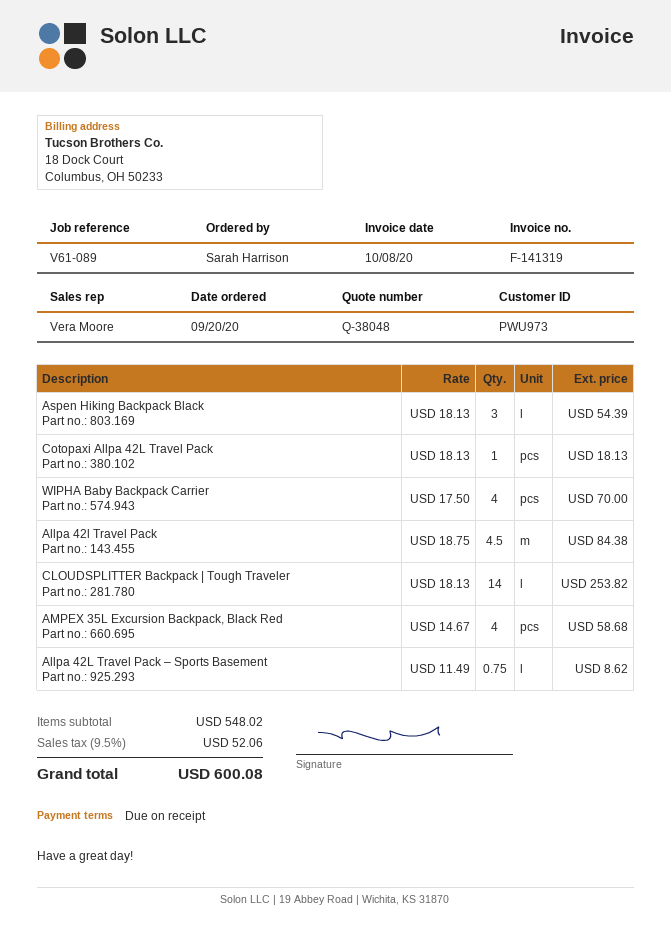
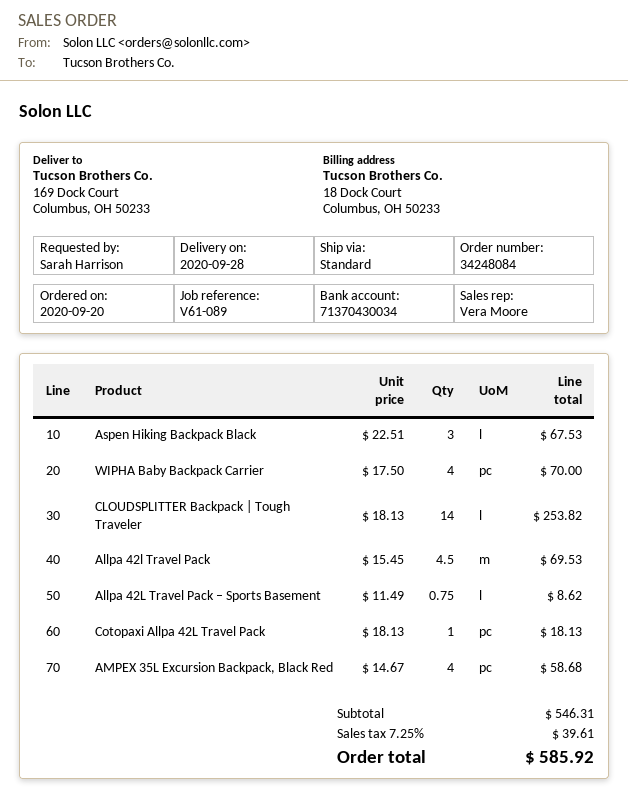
Aspen Hiking Backpack Black: 3 x 18.13 = 54.39 -> 3 x 22.51 = 67.53
Allpa 42l Travel Pack: 4.5 x 18.75 = 84.38 -> 4.5 x 15.45 = 69.53
subtotal: 548.02 -> 546.31
tax: 9.5% = 52.06 -> 7.25% = 39.61
total: 600.08 -> 585.92

